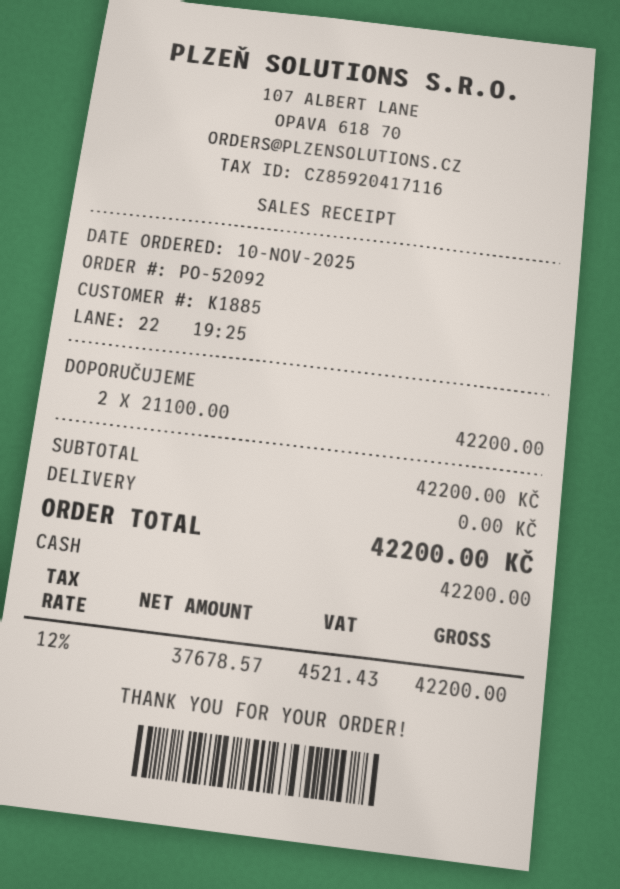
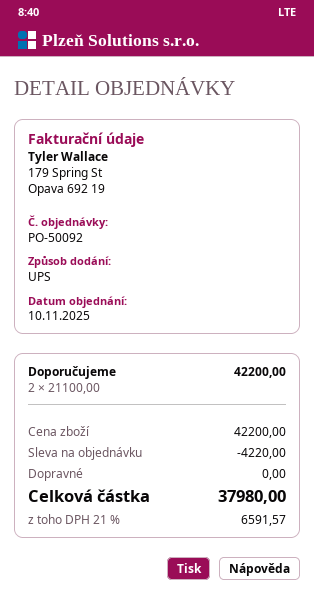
order number: PO-52092 -> PO-50092
discount: none -> 4220.00
tax: 12% = 4521.43 -> 21% = 6591.57
total: 42200.00 -> 37980.00

